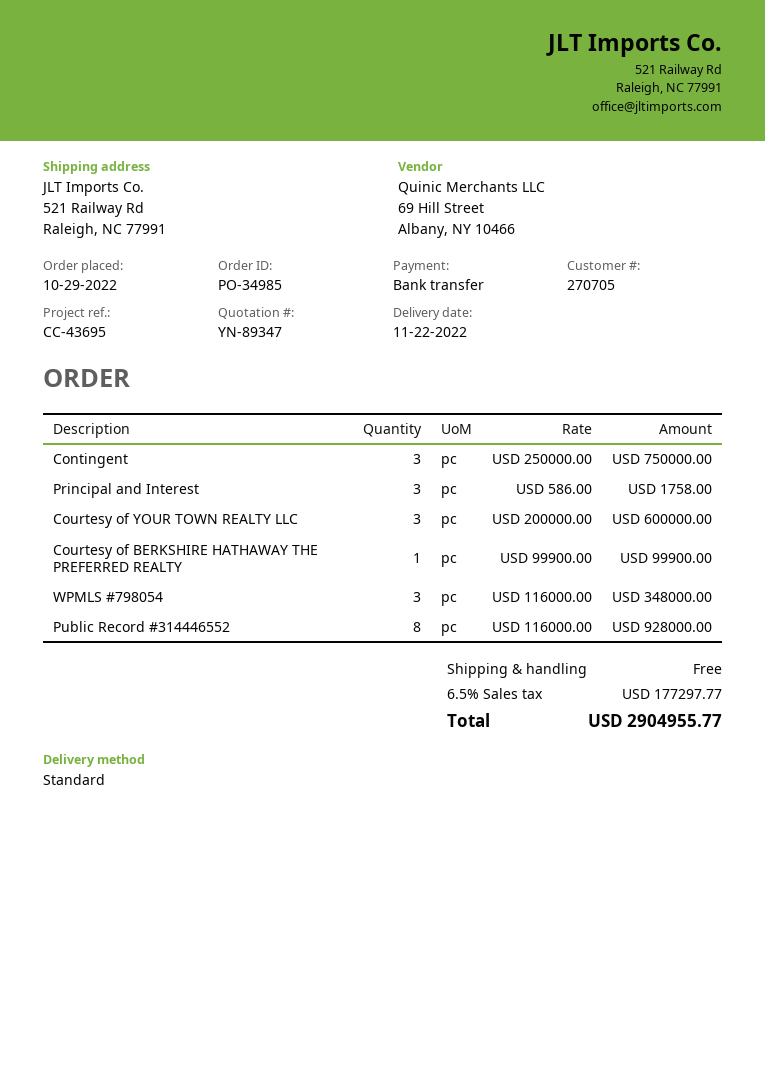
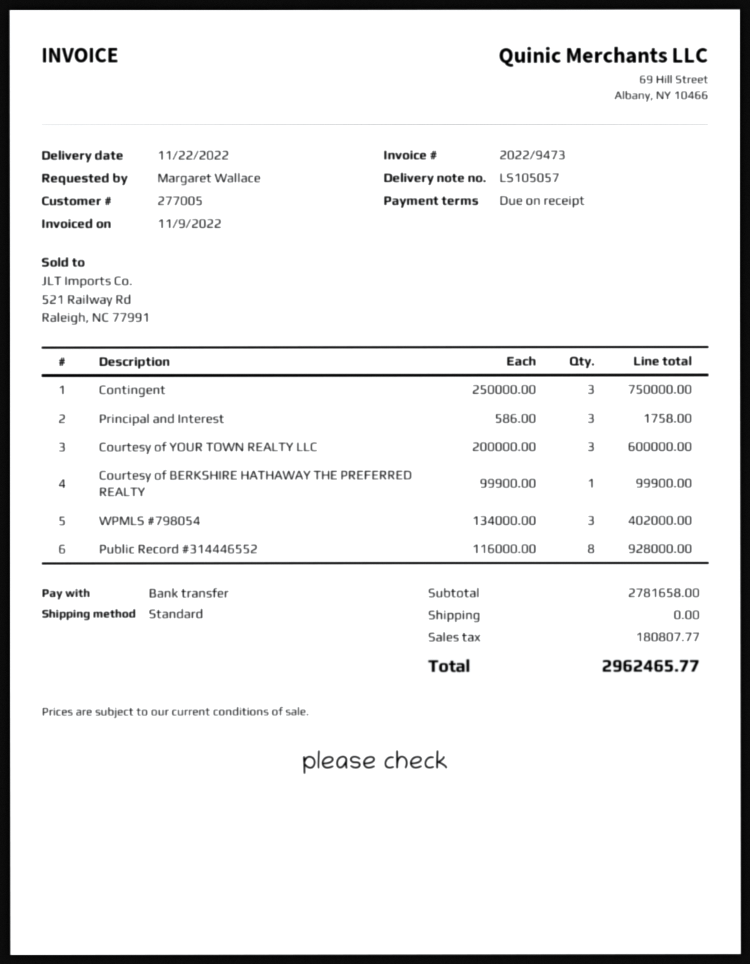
customer number: 270705 -> 277005
WPMLS #798054: 3 x 116000.00 = 348000.00 -> 3 x 134000.00 = 402000.00
tax: 177297.77 -> 180807.77
total: 2904955.77 -> 2962465.77

